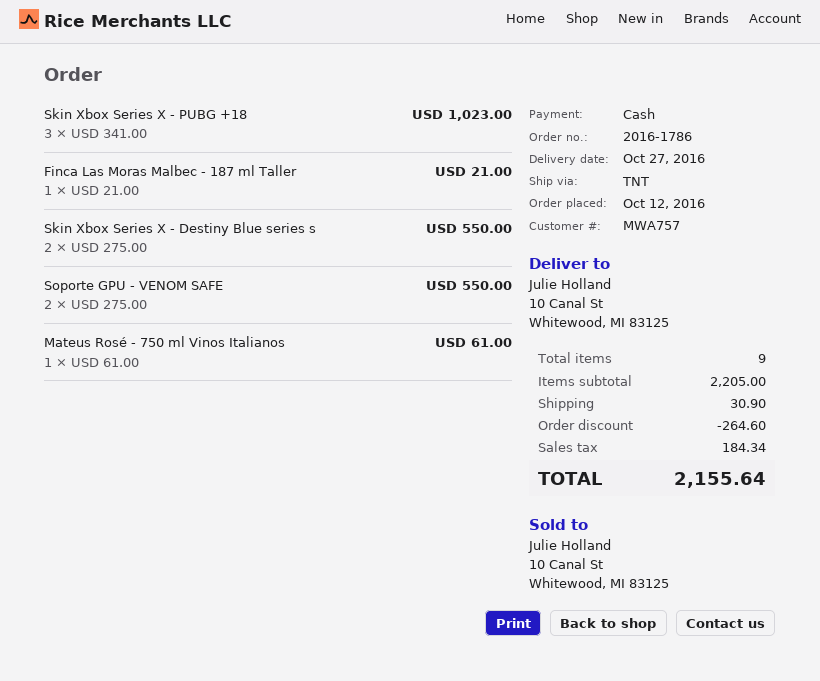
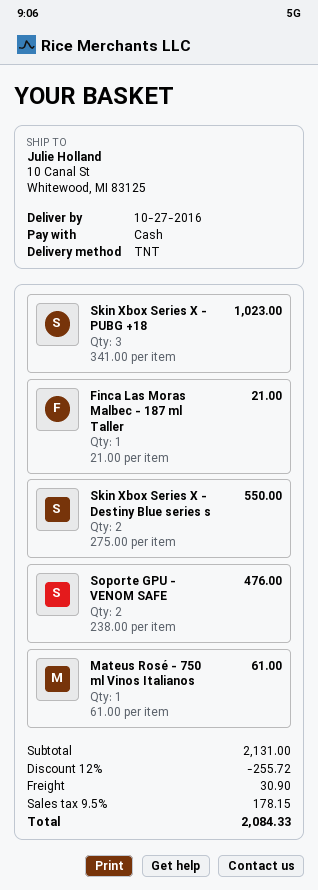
Soporte GPU - VENOM SAFE: 2 x 275.00 = 550.00 -> 2 x 238.00 = 476.00
subtotal: 2205.00 -> 2131.00
discount: 264.60 -> 255.72
tax: 184.34 -> 178.15
total: 2155.64 -> 2084.33

